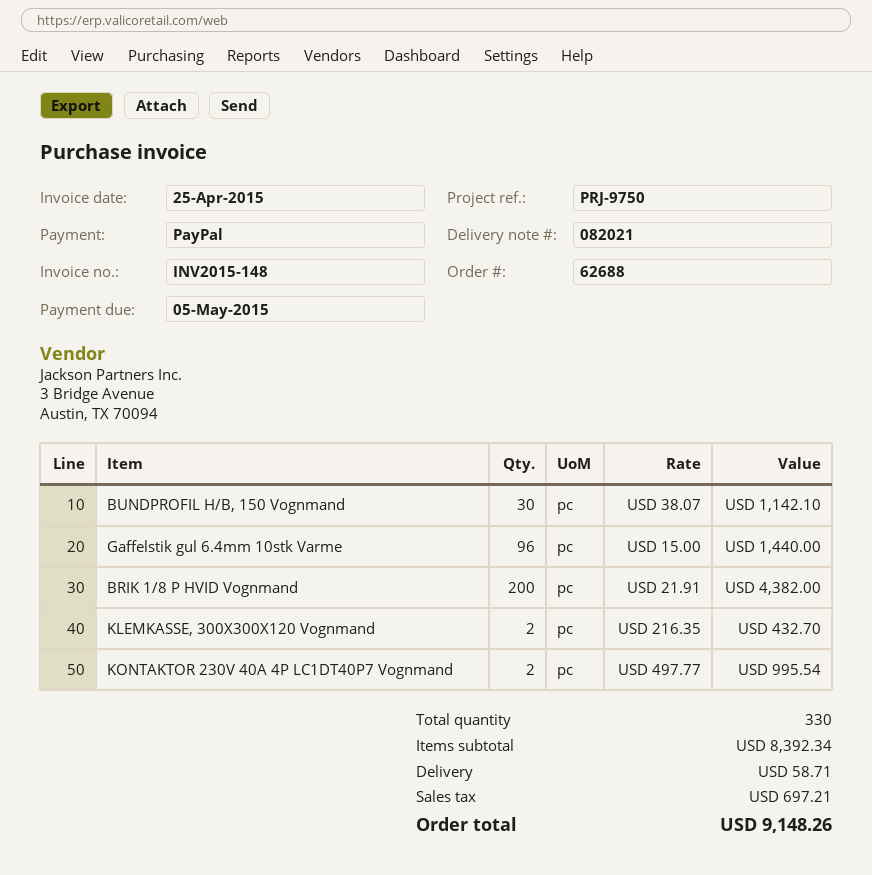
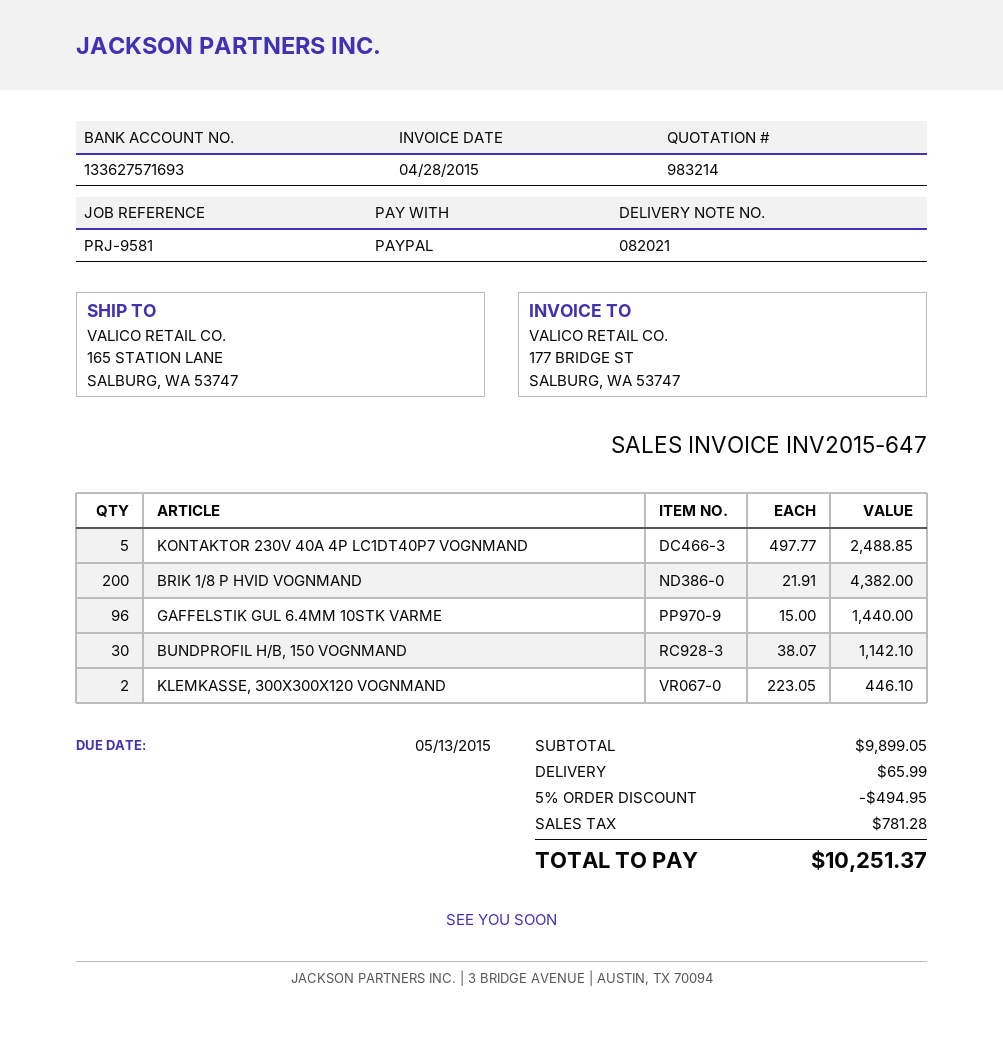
invoice number: INV2015-148 -> INV2015-647
invoice date: 2015-04-25 -> 2015-04-28
due date: 2015-05-05 -> 2015-05-13
reference: PRJ-9750 -> PRJ-9581
KLEMKASSE, 300X300X120 Vognmand: 2 x 216.35 = 432.70 -> 2 x 223.05 = 446.10
KONTAKTOR 230V 40A 4P LC1DT40P7 Vognmand: 2 x 497.77 = 995.54 -> 5 x 497.77 = 2488.85
subtotal: 8392.34 -> 9899.05
discount: none -> 5% = 494.95
shipping: 58.71 -> 65.99
tax: 697.21 -> 781.28
total: 9148.26 -> 10251.37

